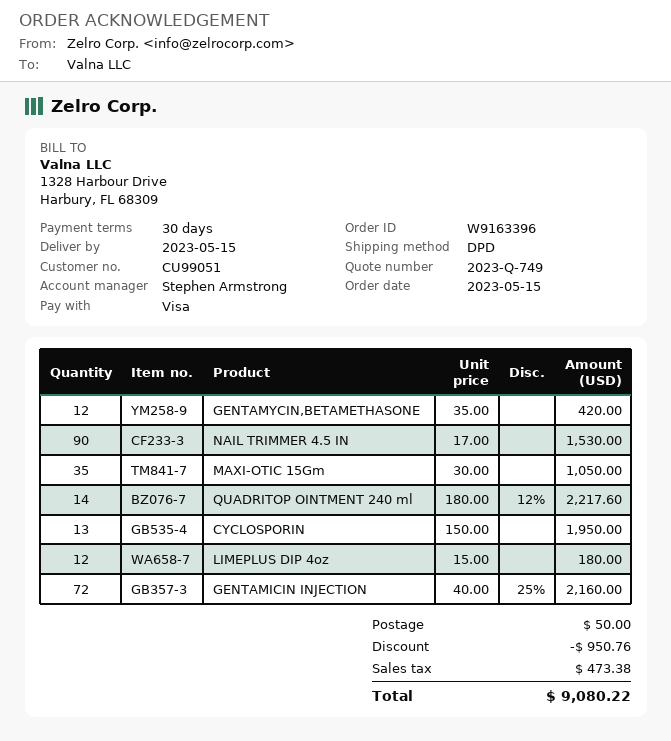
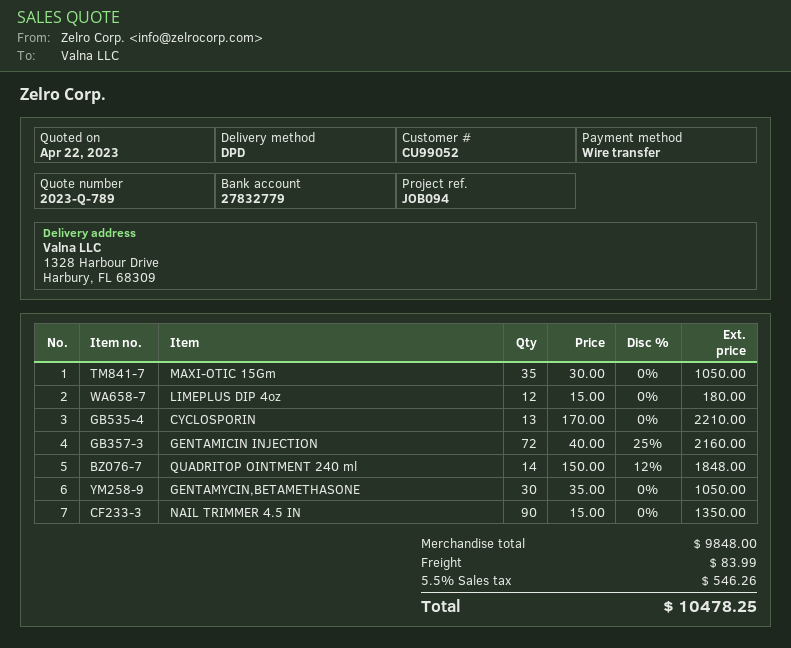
quote number: 2023-Q-749 -> 2023-Q-789
customer number: CU99051 -> CU99052
payment method: Visa -> bank transfer
GENTAMYCIN,BETAMETHASONE: 12 x 35.00 = 420.00 -> 30 x 35.00 = 1050.00
NAIL TRIMMER 4.5 IN: 90 x 17.00 = 1530.00 -> 90 x 15.00 = 1350.00
QUADRITOP OINTMENT 240 ml: 14 x 180.00 - 12% = 2217.60 -> 14 x 150.00 - 12% = 1848.00
CYCLOSPORIN: 13 x 150.00 = 1950.00 -> 13 x 170.00 = 2210.00
discount: 950.76 -> none
shipping: 50.00 -> 83.99
tax: 473.38 -> 546.26
total: 9080.22 -> 10478.25

